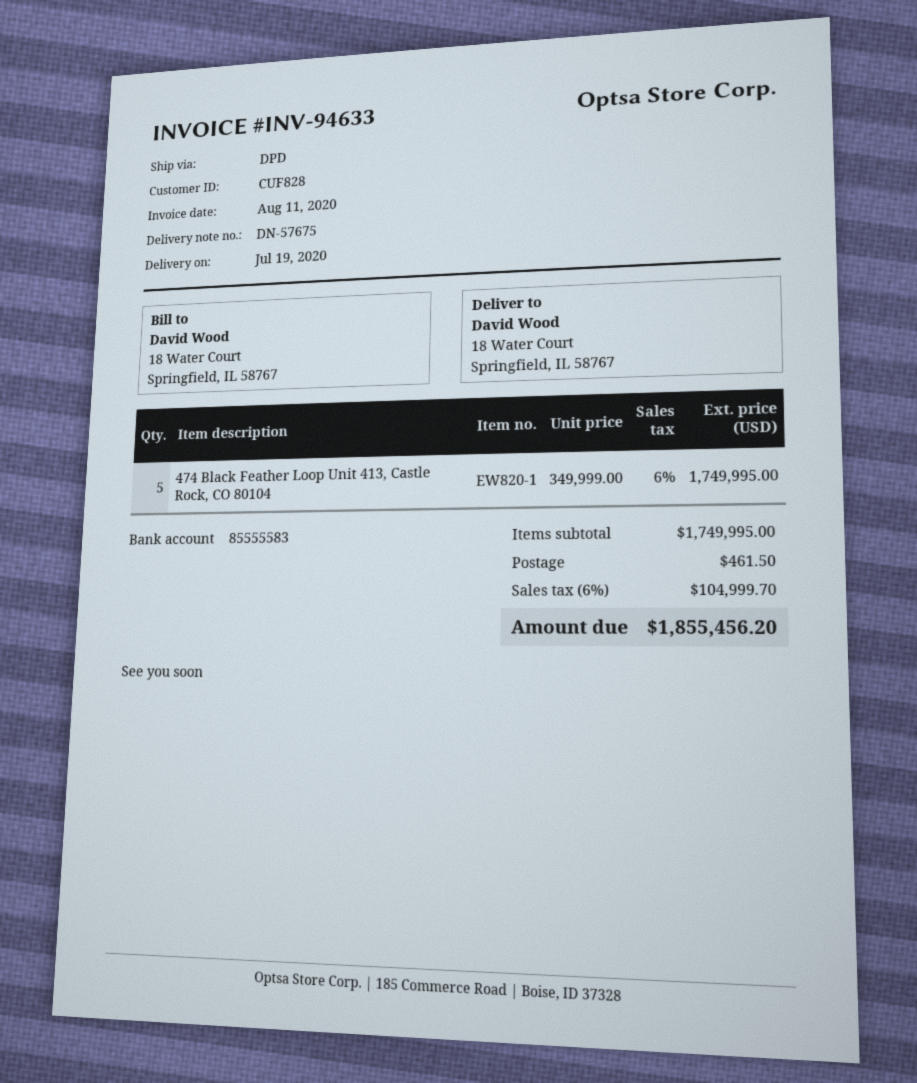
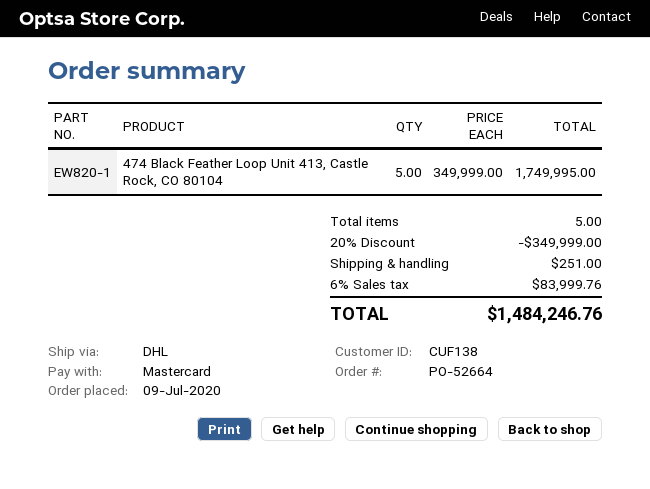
customer number: CUF828 -> CUF138
shipping method: DPD -> DHL
discount: none -> 20% = 349999.00
shipping: 461.50 -> 251.00
tax: 6% = 104999.70 -> 6% = 83999.76
total: 1855456.20 -> 1484246.76

